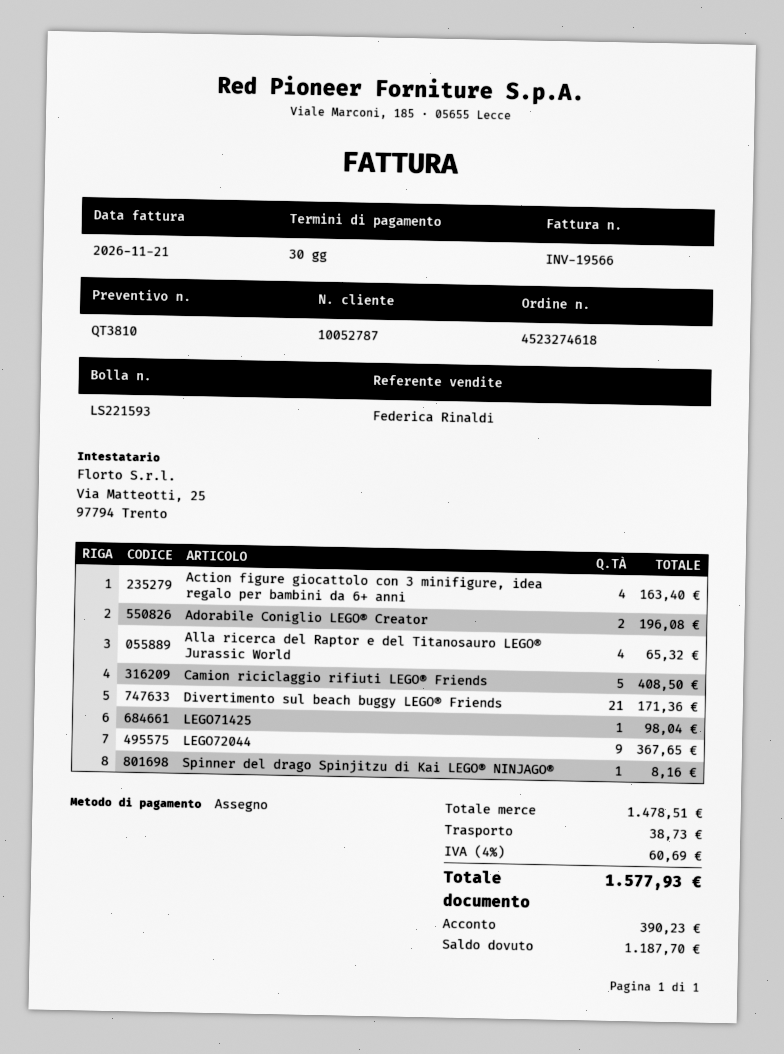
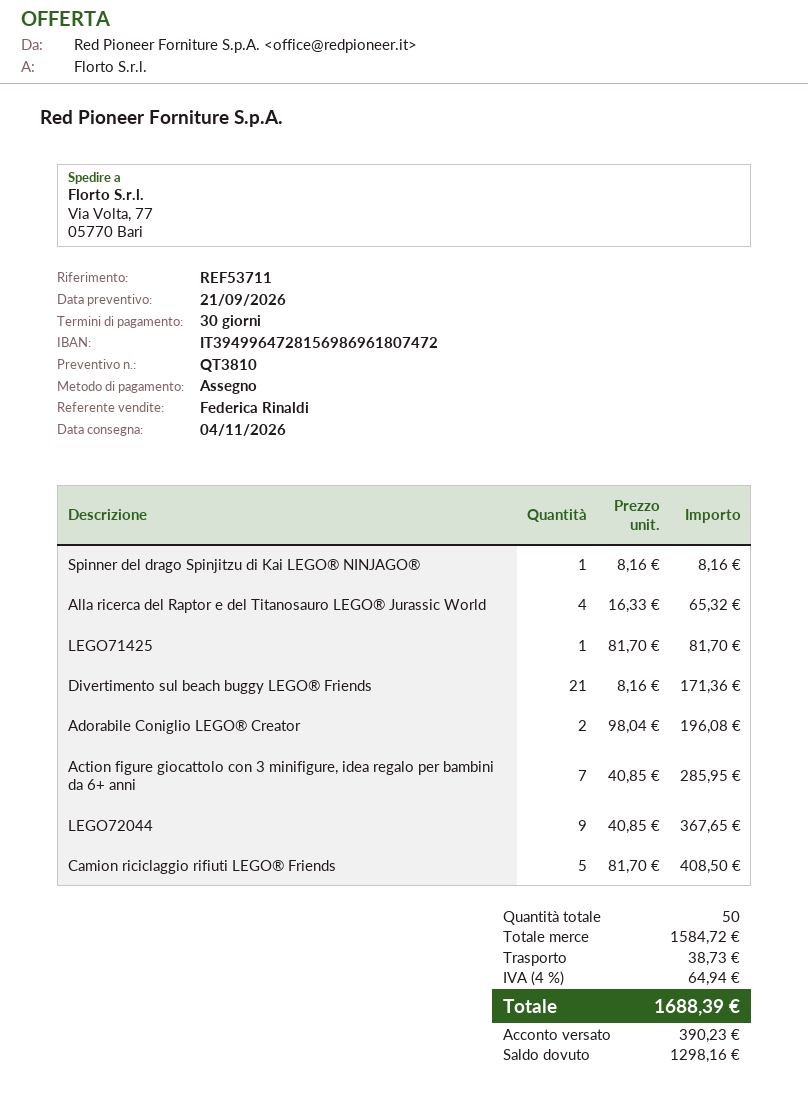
Action figure giocattolo con 3 minifigure, idea regalo per bambini da 6+ anni: 4 for 163.40 -> 7 for 285.95
LEGO71425: 1 for 98.04 -> 1 for 81.70
subtotal: 1478.51 -> 1584.72
tax: 4% = 60.69 -> 4% = 64.94
total: 1577.93 -> 1688.39
balance: 1187.70 -> 1298.16

